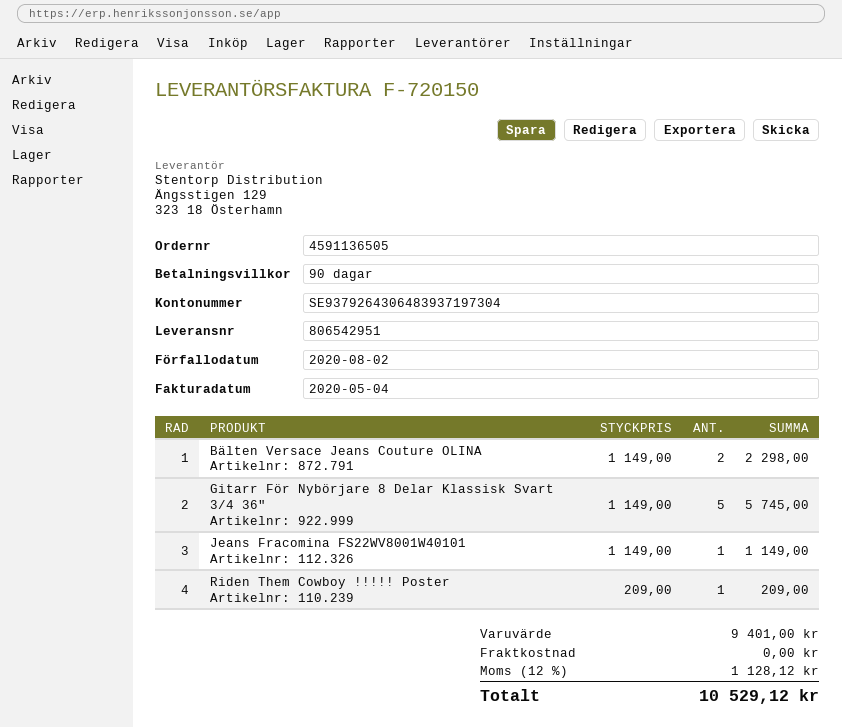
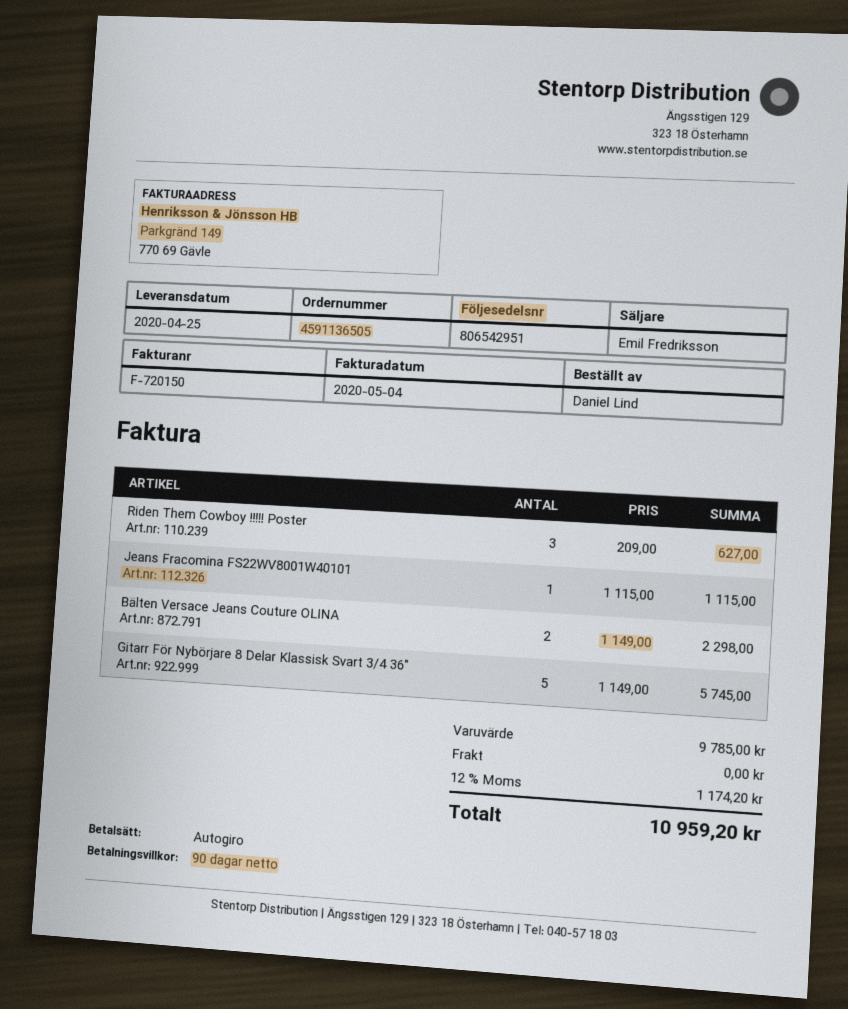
Jeans Fracomina FS22WV8001W40101: 1 x 1149.00 = 1149.00 -> 1 x 1115.00 = 1115.00
Riden Them Cowboy !!!!! Poster: 1 x 209.00 = 209.00 -> 3 x 209.00 = 627.00
subtotal: 9401.00 -> 9785.00
tax: 12% = 1128.12 -> 12% = 1174.20
total: 10529.12 -> 10959.20

